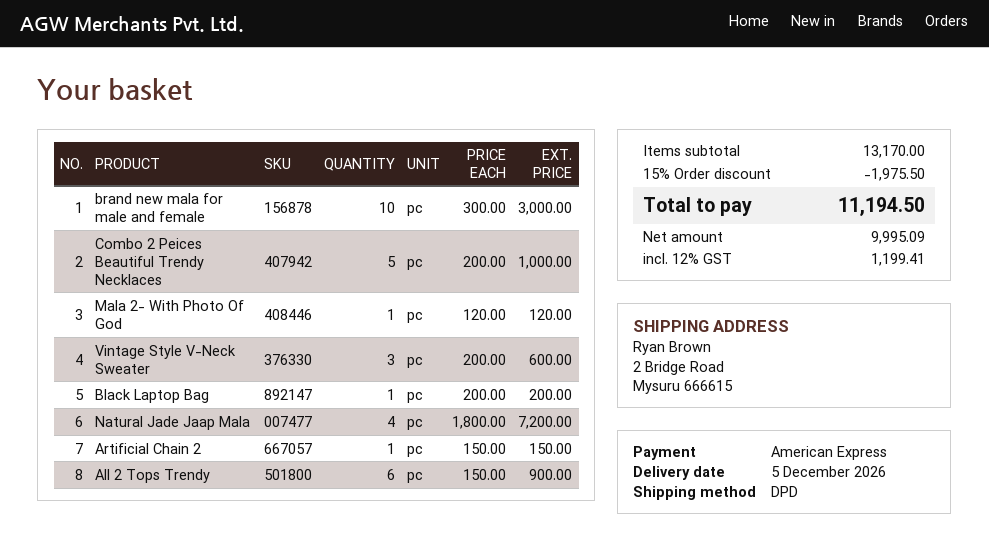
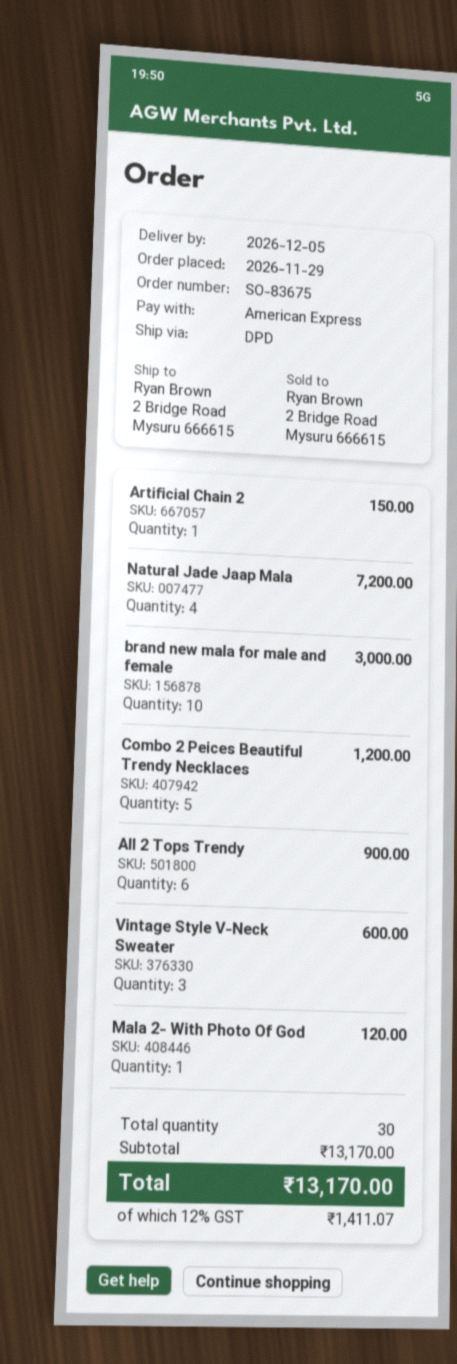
Combo 2 Peices Beautiful Trendy Necklaces: 5 for 1000.00 -> 5 for 1200.00
Black Laptop Bag: 1 for 200.00 -> none
discount: 15% = 1975.50 -> none
tax: 12% = 1199.41 -> 12% = 1411.07
total: 11194.50 -> 13170.00

